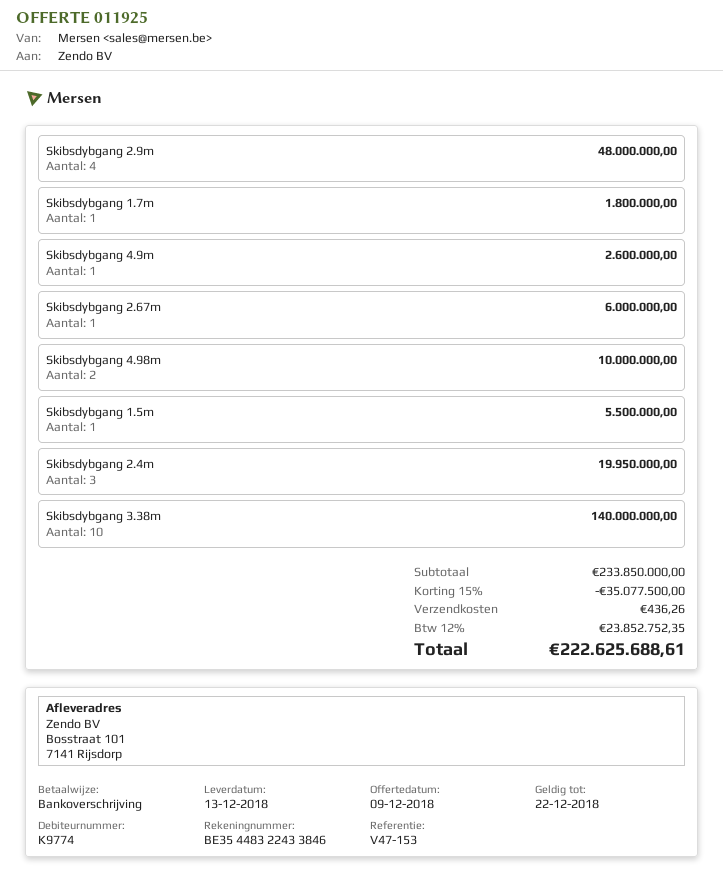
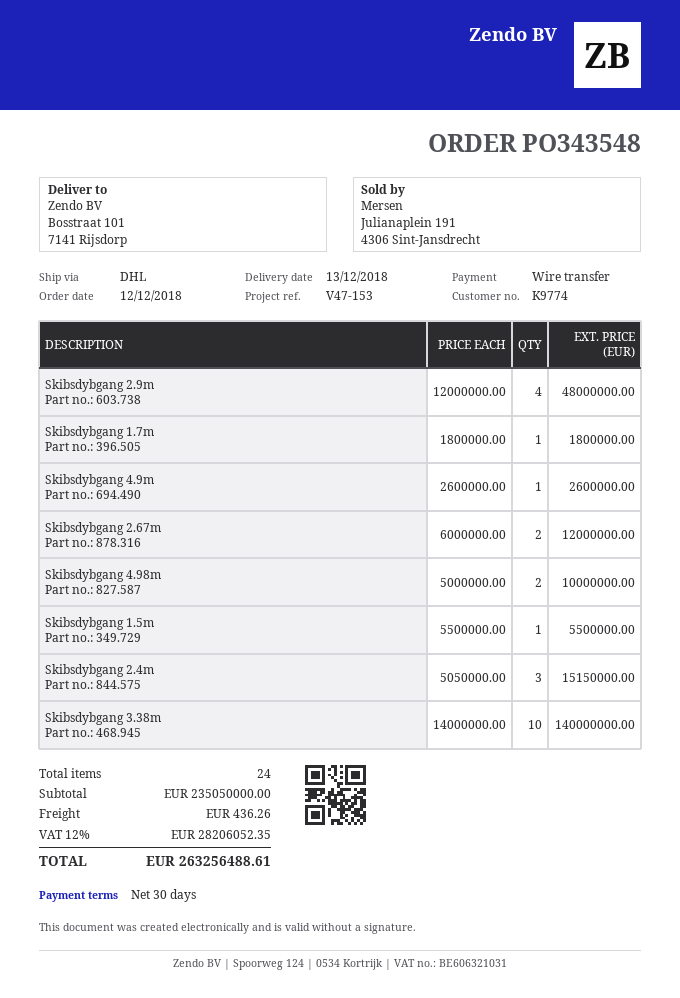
Skibsdybgang 2.67m: 1 for 6000000.00 -> 2 for 12000000.00
Skibsdybgang 2.4m: 3 for 19950000.00 -> 3 for 15150000.00
subtotal: 233850000.00 -> 235050000.00
discount: 15% = 35077500.00 -> none
tax: 12% = 23852752.35 -> 12% = 28206052.35
total: 222625688.61 -> 263256488.61

